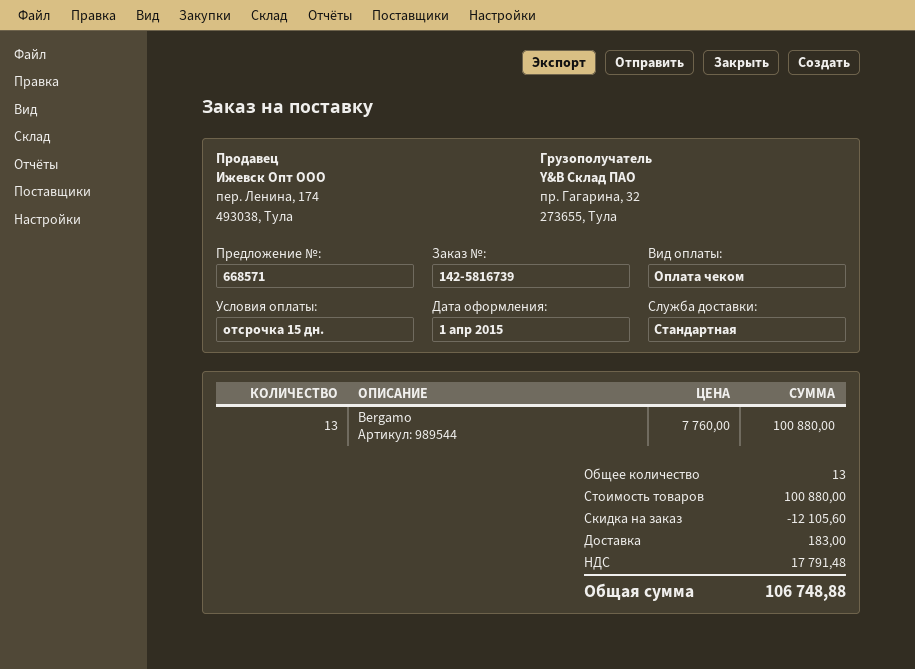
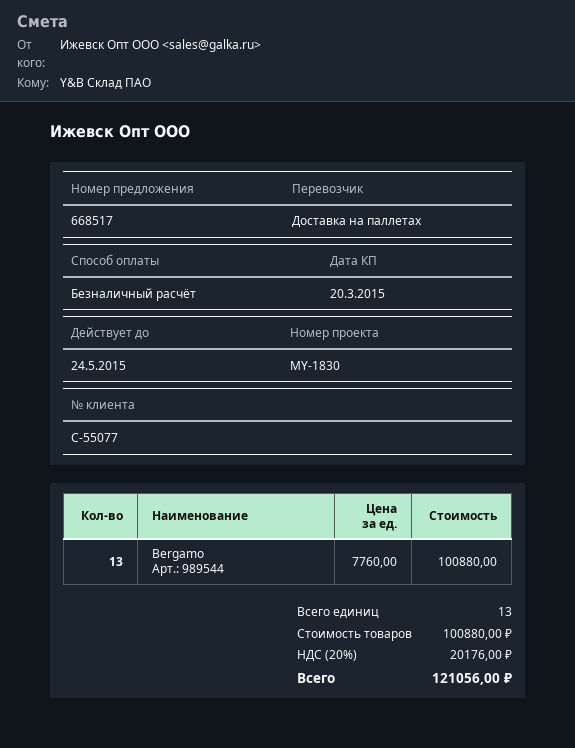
quote number: 668571 -> 668517
payment method: cheque -> bank transfer
shipping method: standard -> pallet freight
discount: 12105.60 -> none
shipping: 183.00 -> none
tax: 17791.48 -> 20176.00
total: 106748.88 -> 121056.00

